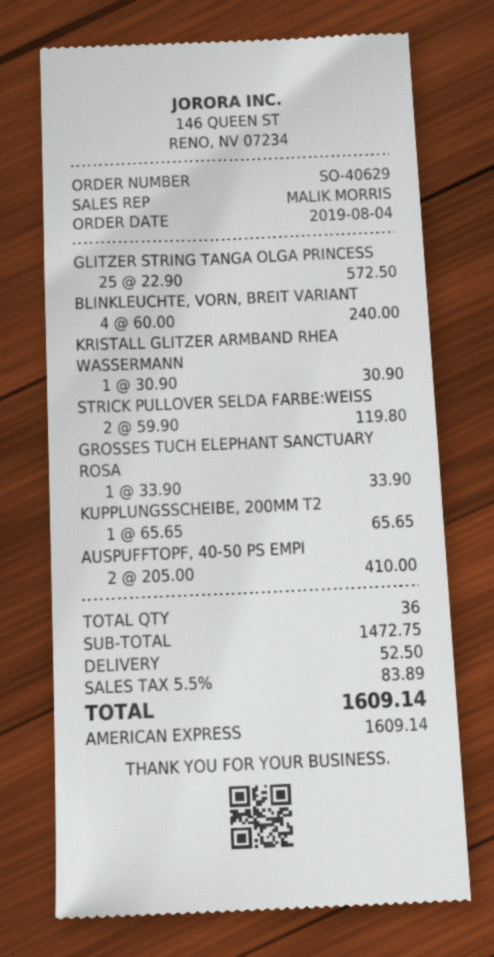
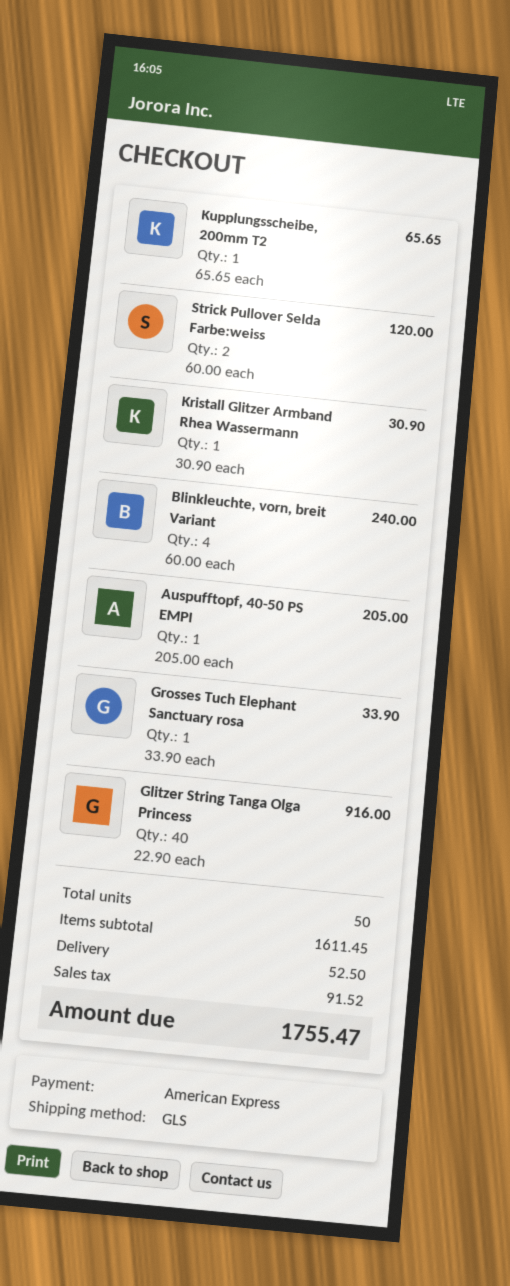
GLITZER STRING TANGA OLGA PRINCESS: 25 x 22.90 = 572.50 -> 40 x 22.90 = 916.00
STRICK PULLOVER SELDA FARBE:WEISS: 2 x 59.90 = 119.80 -> 2 x 60.00 = 120.00
AUSPUFFTOPF, 40-50 PS EMPI: 2 x 205.00 = 410.00 -> 1 x 205.00 = 205.00
total quantity: 36 -> 50
subtotal: 1472.75 -> 1611.45
tax: 83.89 -> 91.52
total: 1609.14 -> 1755.47

